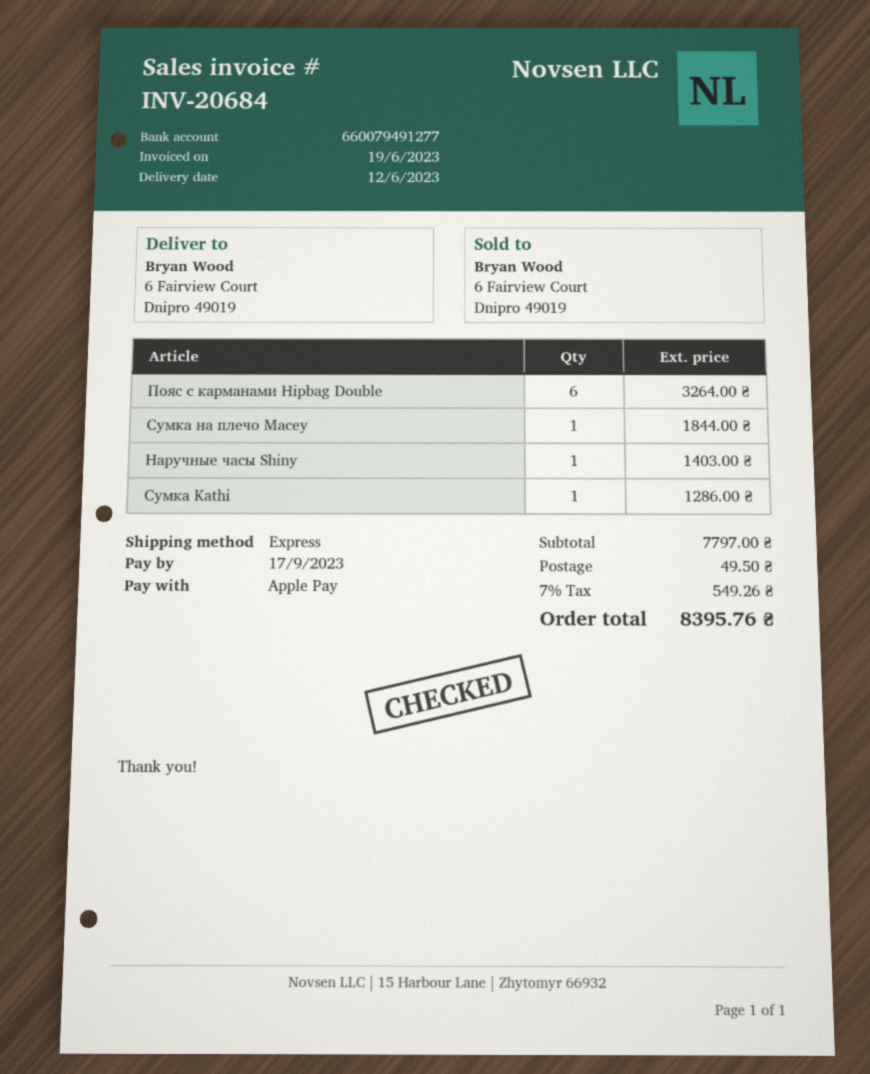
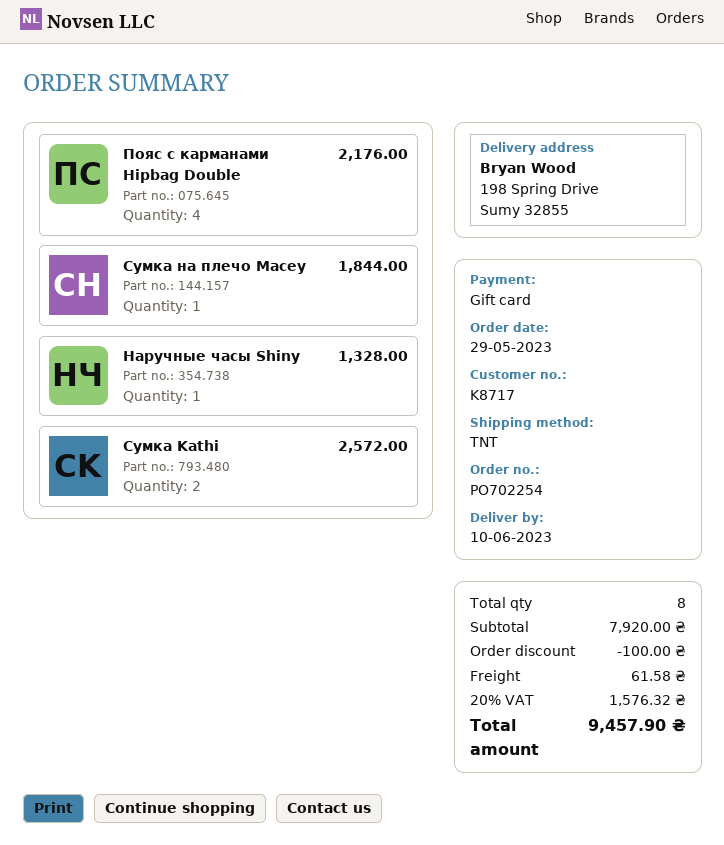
delivery date: 2023-06-12 -> 2023-06-10
payment method: Apple Pay -> gift card
shipping method: express -> TNT
ship to: 6 Fairview Court, Dnipro 49019 -> 198 Spring Drive, Sumy 32855
Пояс с карманами Hipbag Double: 6 for 3264.00 -> 4 for 2176.00
Наручные часы Shiny: 1 for 1403.00 -> 1 for 1328.00
Сумка Kathi: 1 for 1286.00 -> 2 for 2572.00
subtotal: 7797.00 -> 7920.00
discount: none -> 100.00
shipping: 49.50 -> 61.58
tax: 7% = 549.26 -> 20% = 1576.32
total: 8395.76 -> 9457.90

